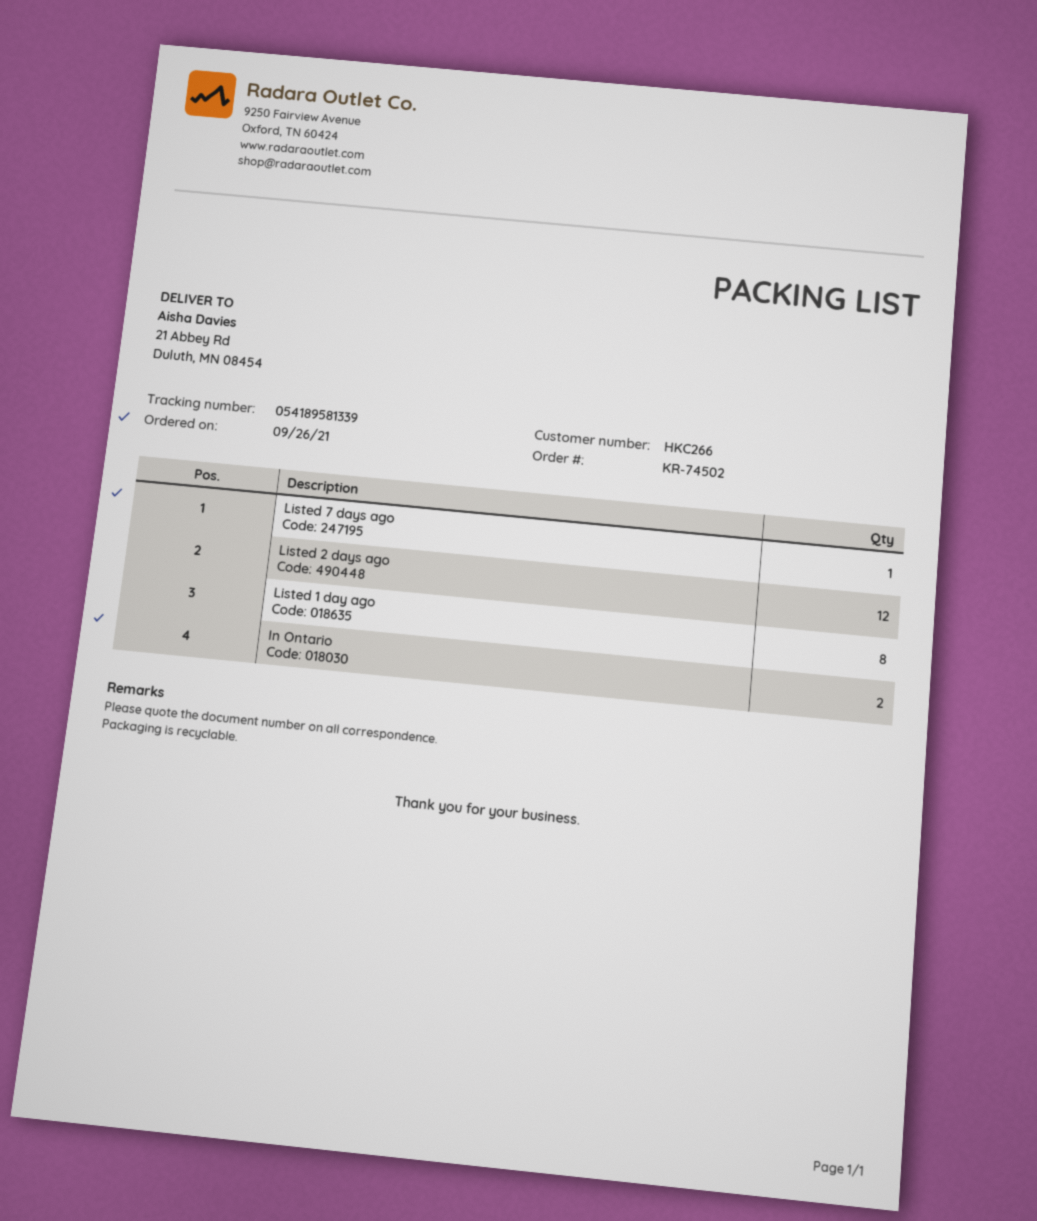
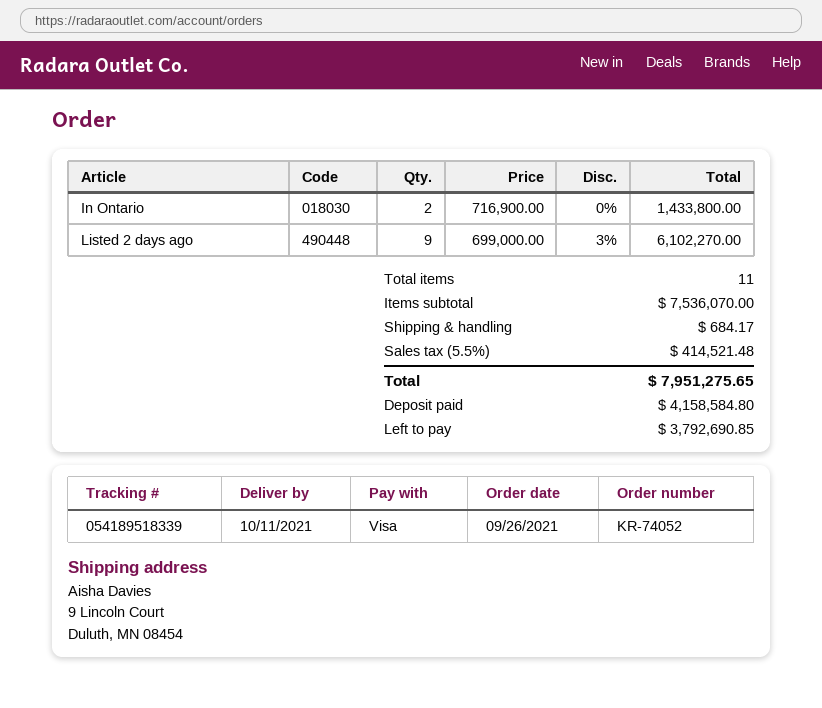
order number: KR-74502 -> KR-74052
tracking number: 054189581339 -> 054189518339
ship to: 21 Abbey Rd, Duluth, MN 08454 -> 9 Lincoln Court, Duluth, MN 08454
Listed 7 days ago: 1 -> none
Listed 2 days ago: 12 -> 9
Listed 1 day ago: 8 -> none

